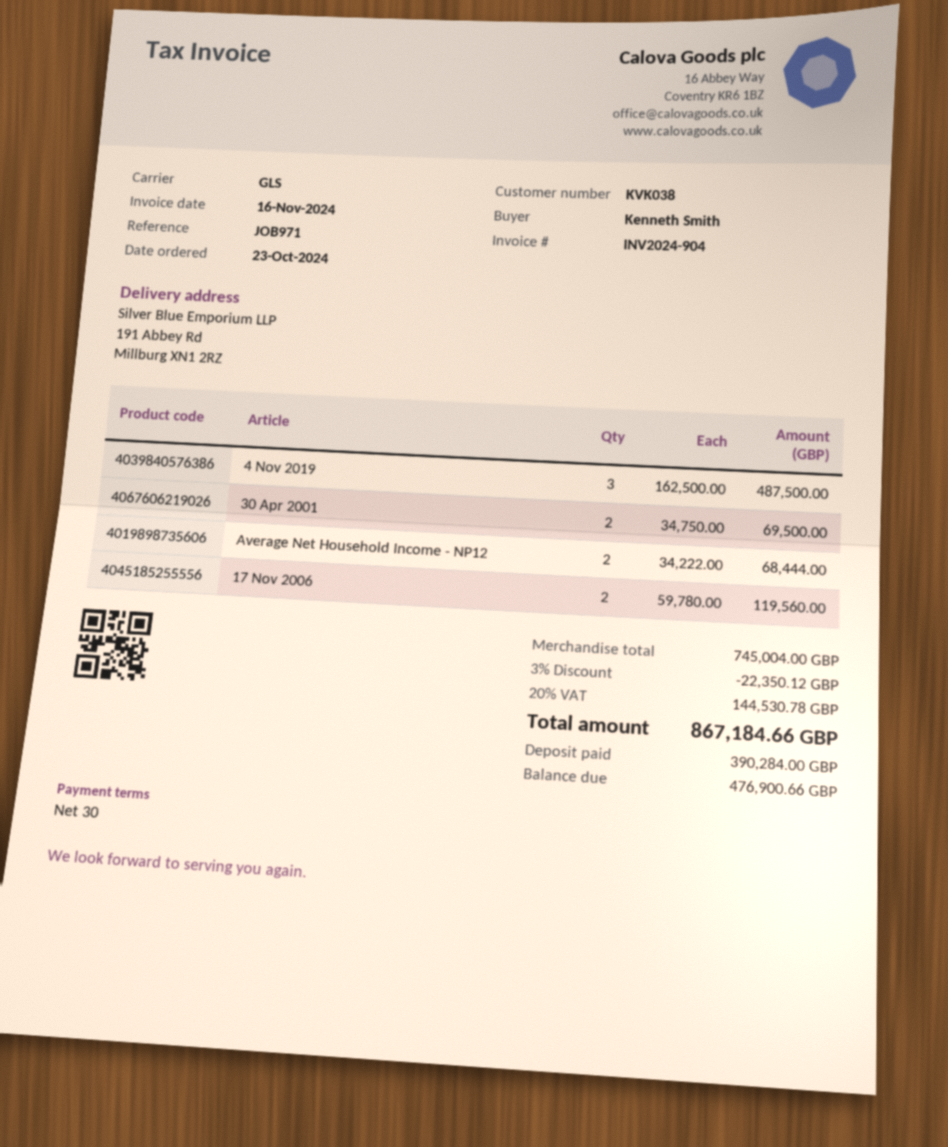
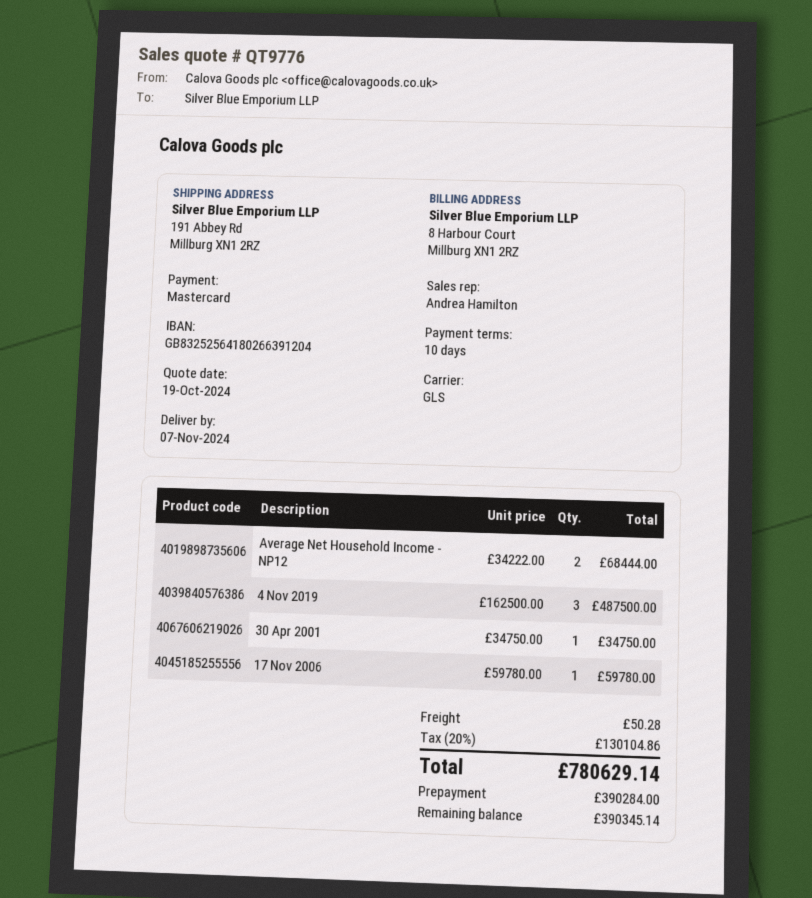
payment terms: 30 days -> 10 days
30 Apr 2001: 2 x 34750.00 = 69500.00 -> 1 x 34750.00 = 34750.00
17 Nov 2006: 2 x 59780.00 = 119560.00 -> 1 x 59780.00 = 59780.00
discount: 3% = 22350.12 -> none
shipping: none -> 50.28
tax: 20% = 144530.78 -> 20% = 130104.86
total: 867184.66 -> 780629.14
balance: 476900.66 -> 390345.14

